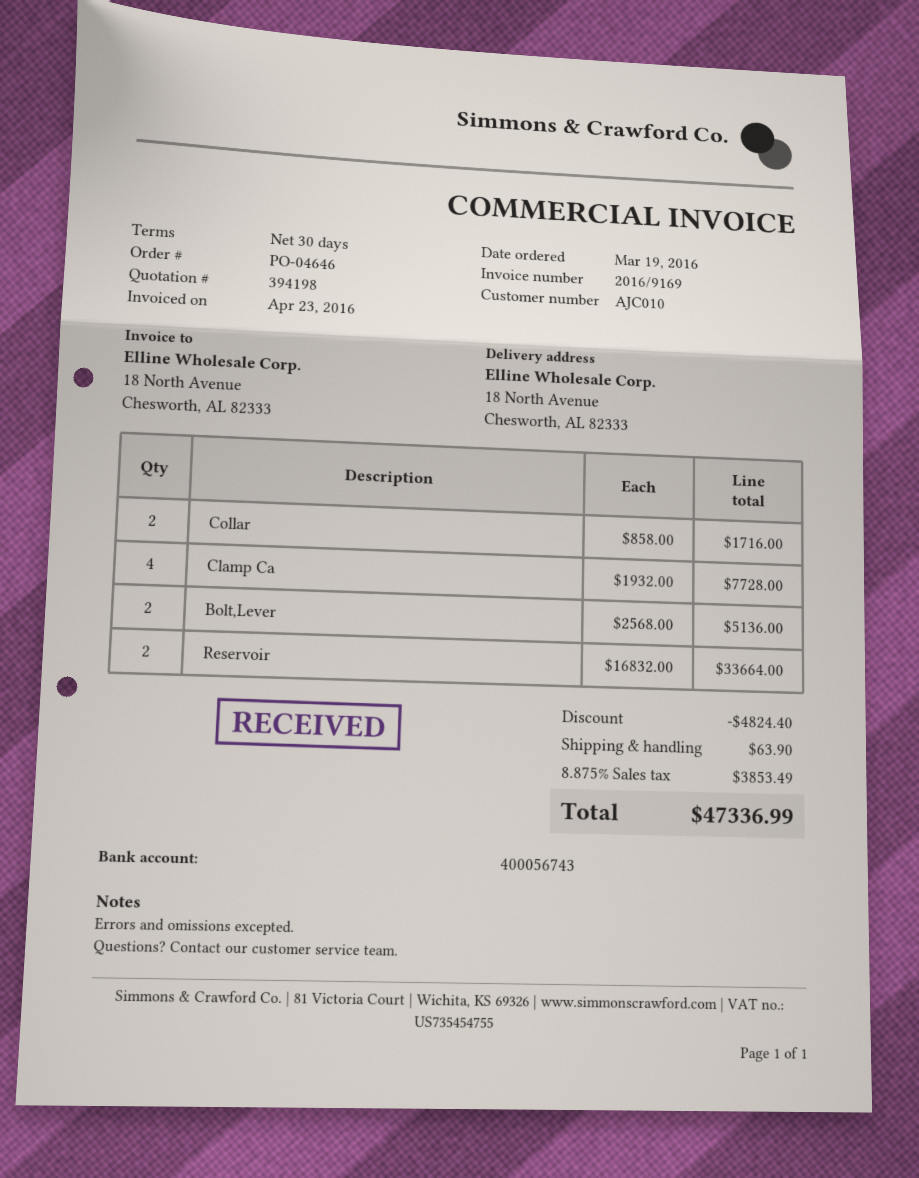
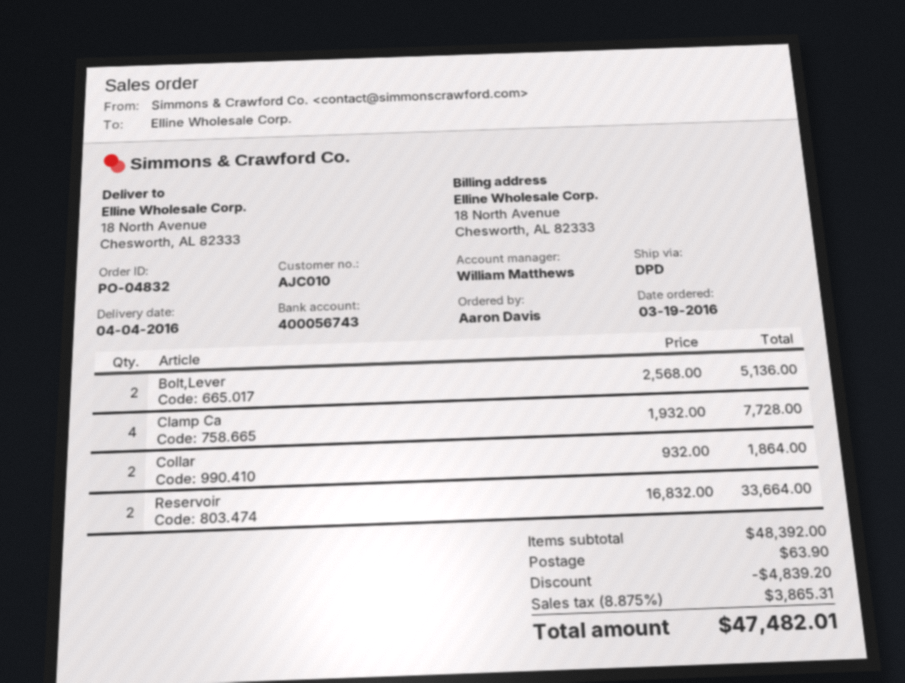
order number: PO-04646 -> PO-04832
Collar: 2 x 858.00 = 1716.00 -> 2 x 932.00 = 1864.00
discount: 4824.40 -> 4839.20
tax: 8.875% = 3853.49 -> 8.875% = 3865.31
total: 47336.99 -> 47482.01

